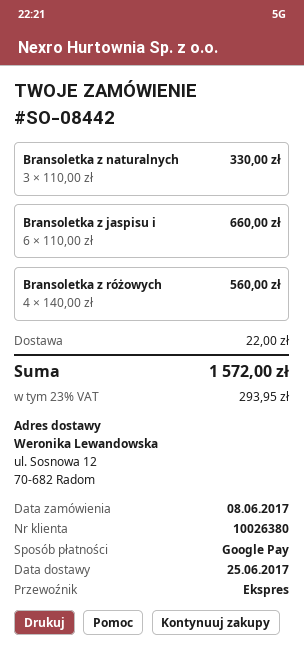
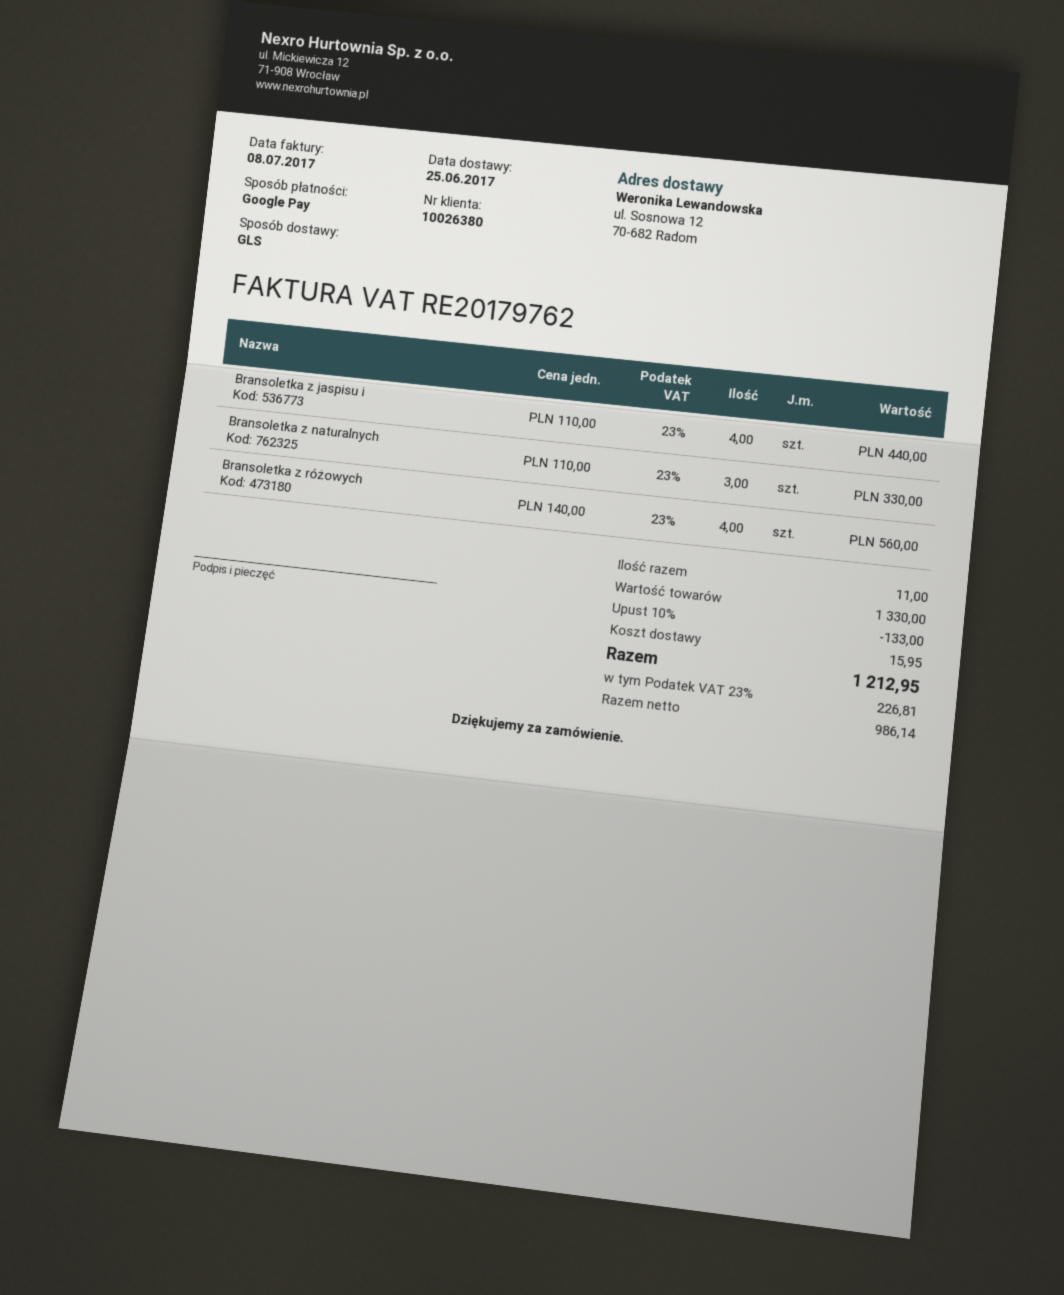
shipping method: express -> GLS
Bransoletka z jaspisu i: 6 x 110.00 = 660.00 -> 4 x 110.00 = 440.00
discount: none -> 10% = 133.00
shipping: 22.00 -> 15.95
tax: 23% = 293.95 -> 23% = 226.81
total: 1572.00 -> 1212.95

